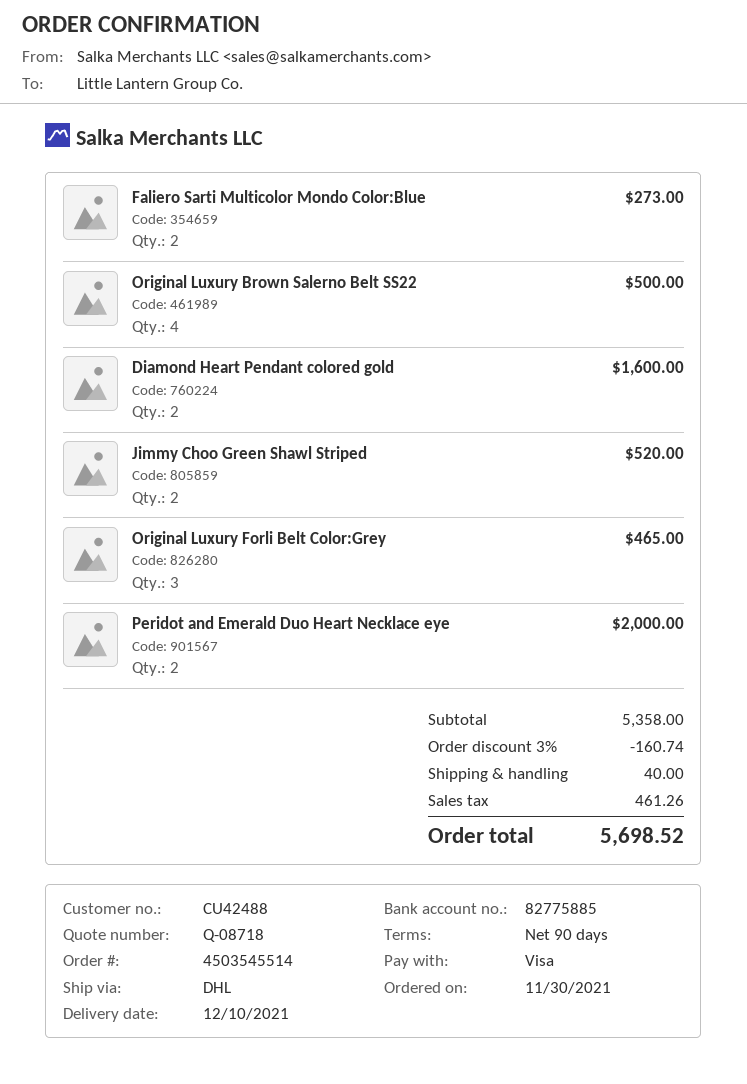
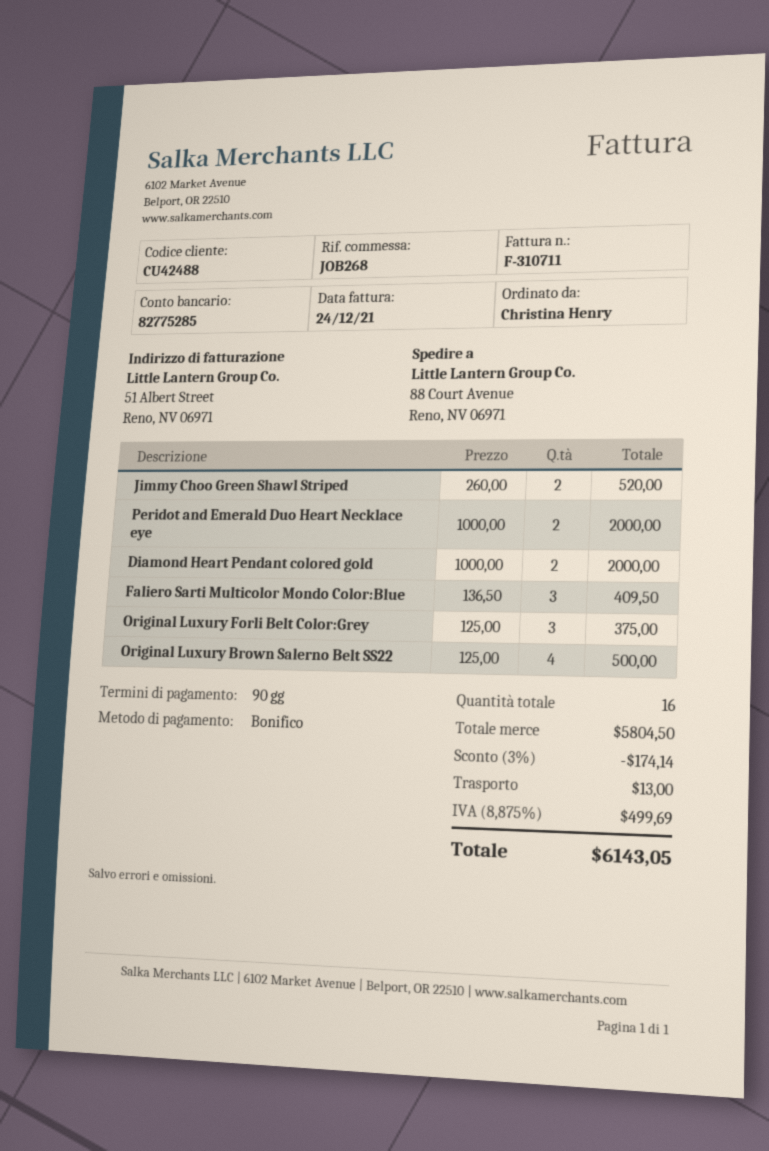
payment method: Visa -> bank transfer
bank account: 82775885 -> 82775285
Faliero Sarti Multicolor Mondo Color:Blue: 2 for 273.00 -> 3 for 409.50
Diamond Heart Pendant colored gold: 2 for 1600.00 -> 2 for 2000.00
Original Luxury Forli Belt Color:Grey: 3 for 465.00 -> 3 for 375.00
subtotal: 5358.00 -> 5804.50
discount: 3% = 160.74 -> 3% = 174.14
shipping: 40.00 -> 13.00
tax: 461.26 -> 499.69
total: 5698.52 -> 6143.05

